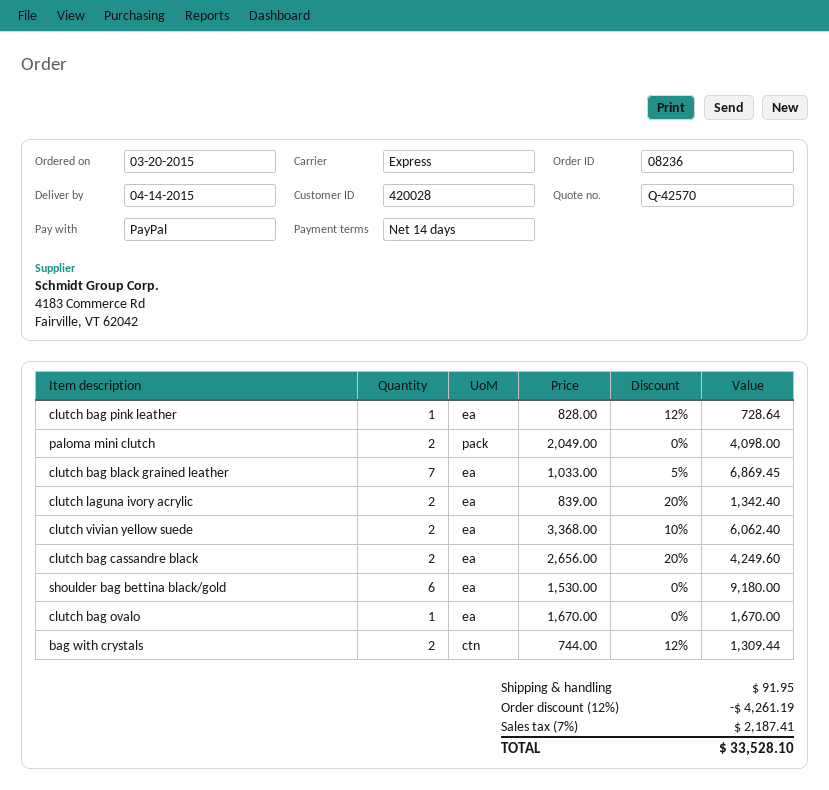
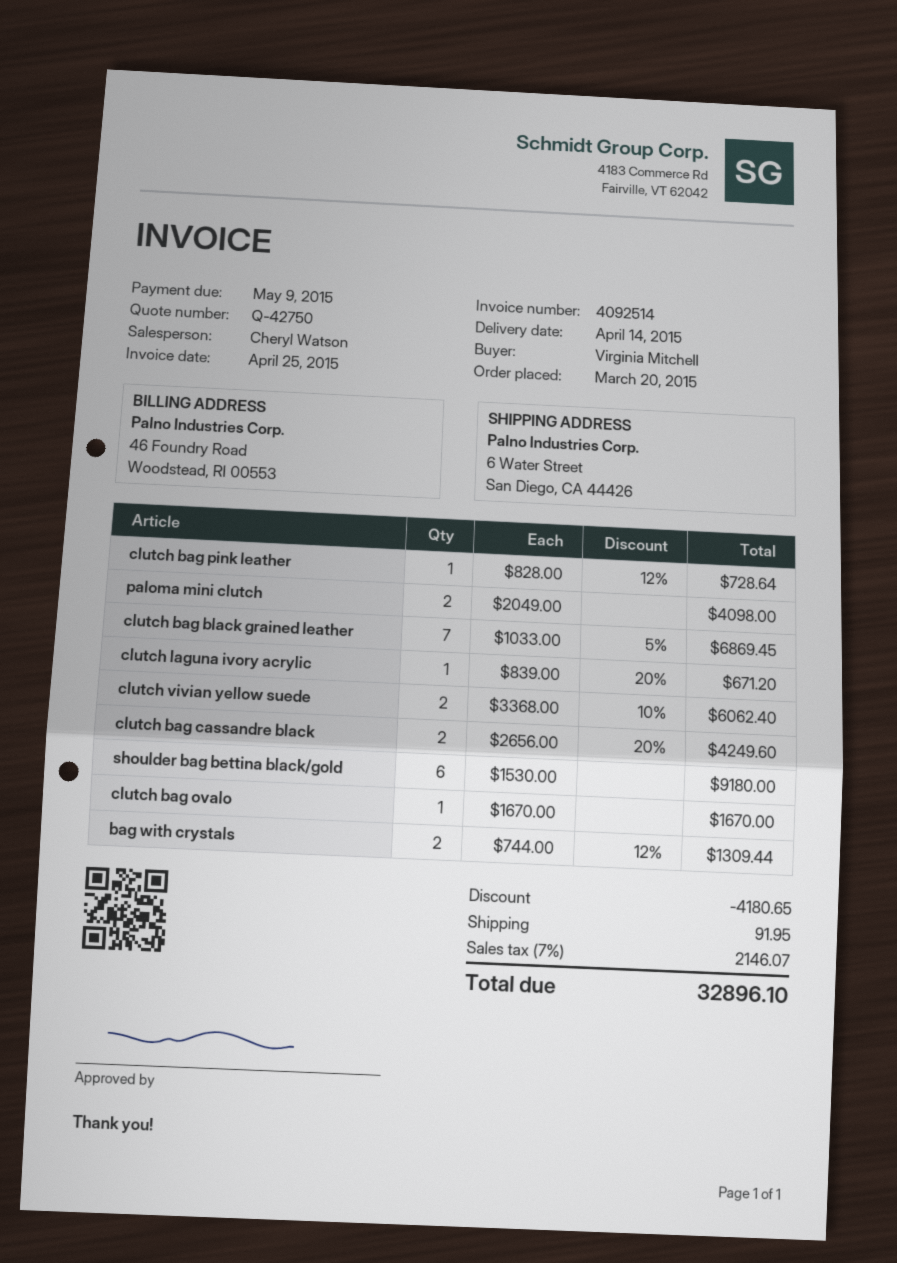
quote number: Q-42570 -> Q-42750
clutch laguna ivory acrylic: 2 x 839.00 - 20% = 1342.40 -> 1 x 839.00 - 20% = 671.20
discount: 4261.19 -> 4180.65
tax: 7% = 2187.41 -> 7% = 2146.07
total: 33528.10 -> 32896.10

